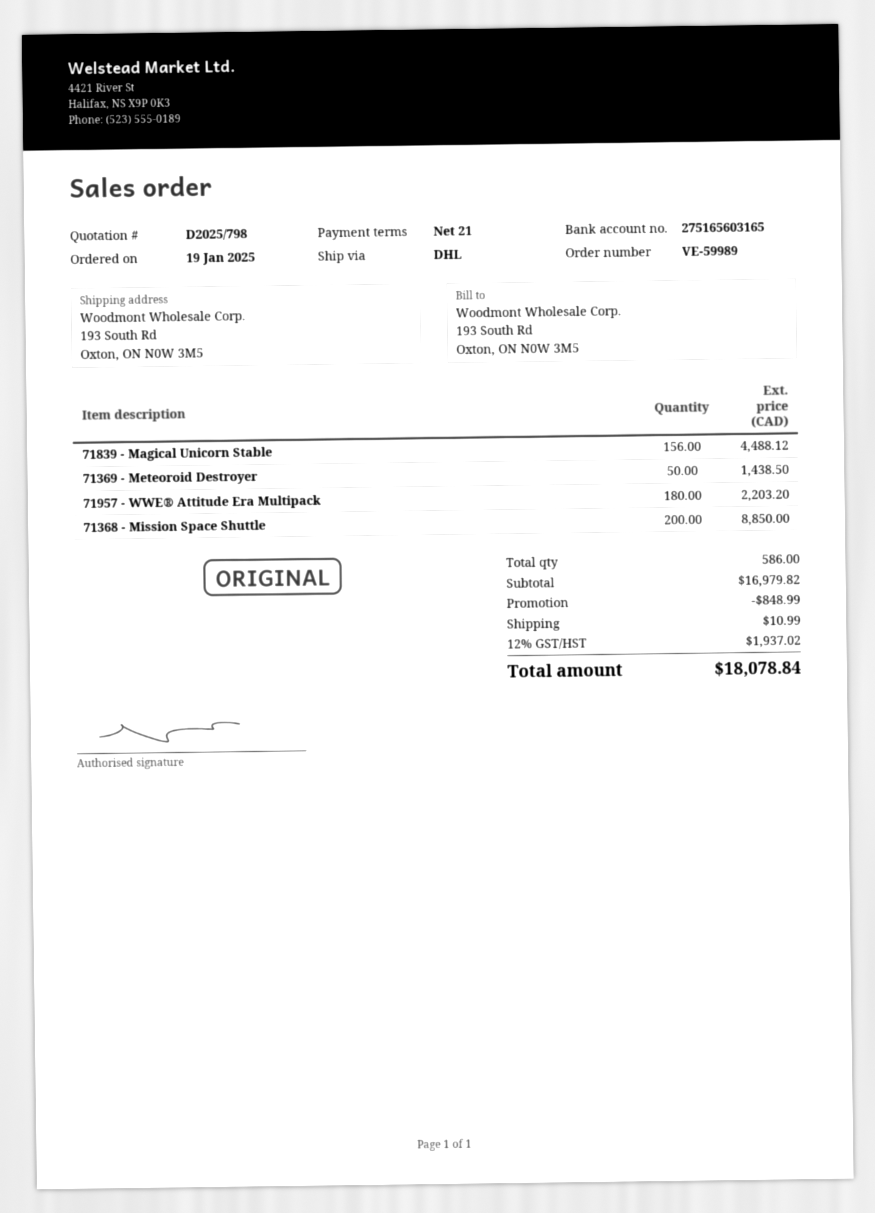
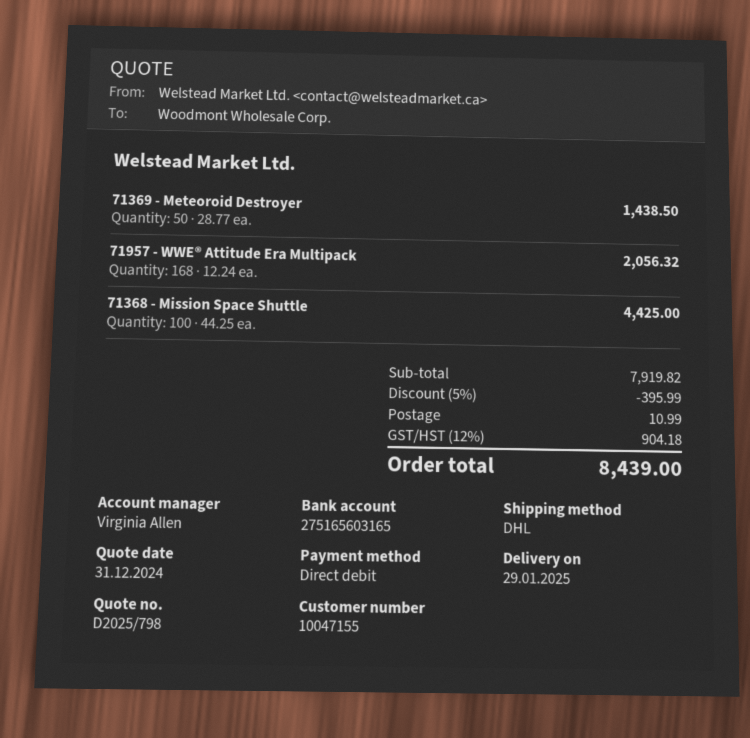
71839 - Magical Unicorn Stable: 156 for 4488.12 -> none
71957 - WWE® Attitude Era Multipack: 180 for 2203.20 -> 168 for 2056.32
71368 - Mission Space Shuttle: 200 for 8850.00 -> 100 for 4425.00
subtotal: 16979.82 -> 7919.82
discount: 848.99 -> 395.99
tax: 12% = 1937.02 -> 12% = 904.18
total: 18078.84 -> 8439.00

